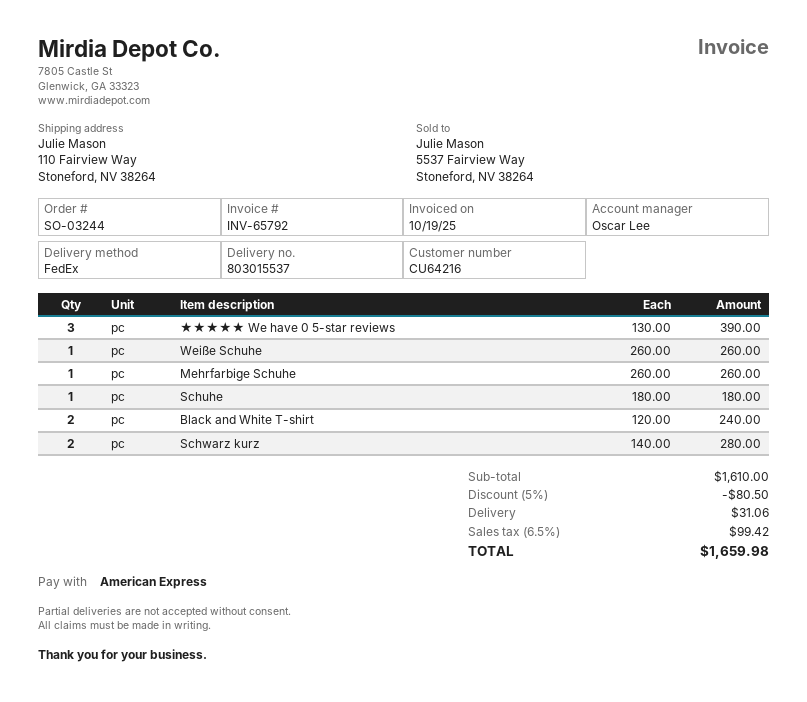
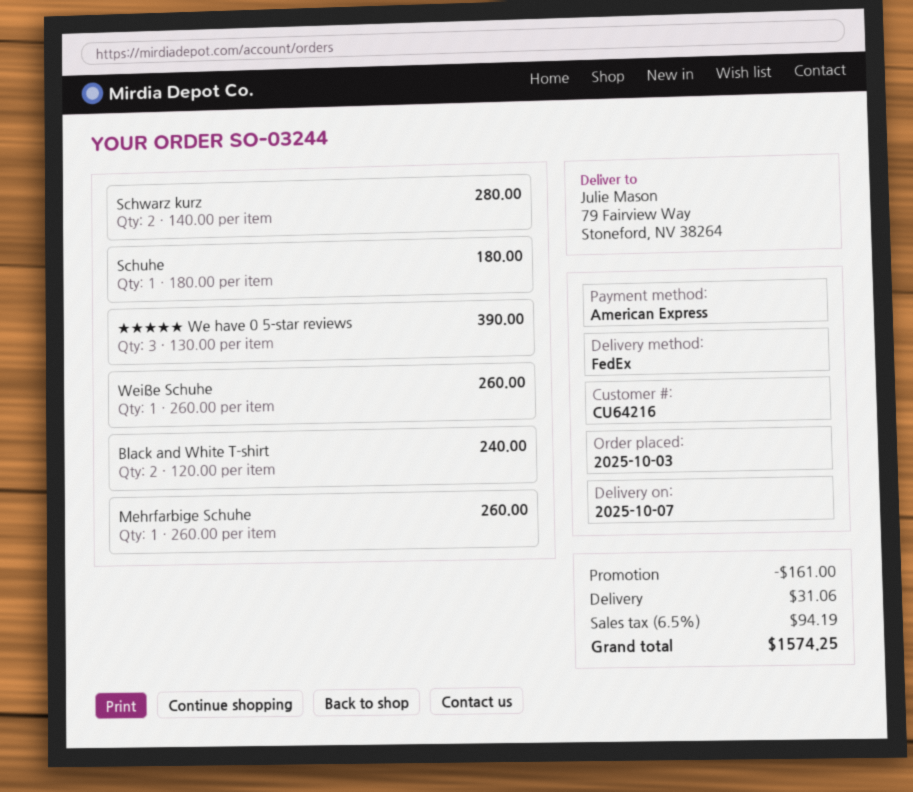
ship to: 110 Fairview Way, Stoneford, NV 38264 -> 79 Fairview Way, Stoneford, NV 38264
discount: 80.50 -> 161.00
tax: 6.5% = 99.42 -> 6.5% = 94.19
total: 1659.98 -> 1574.25

